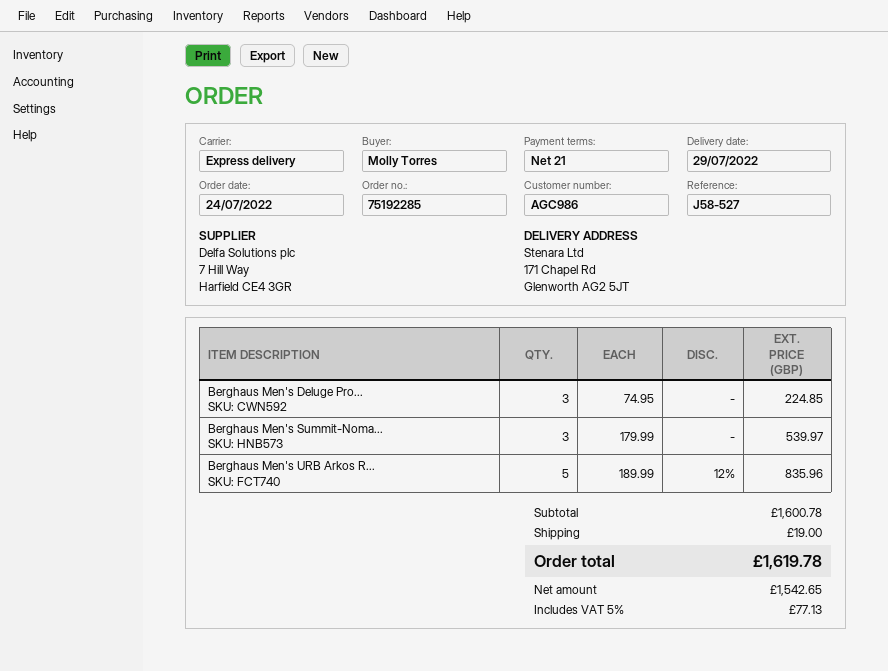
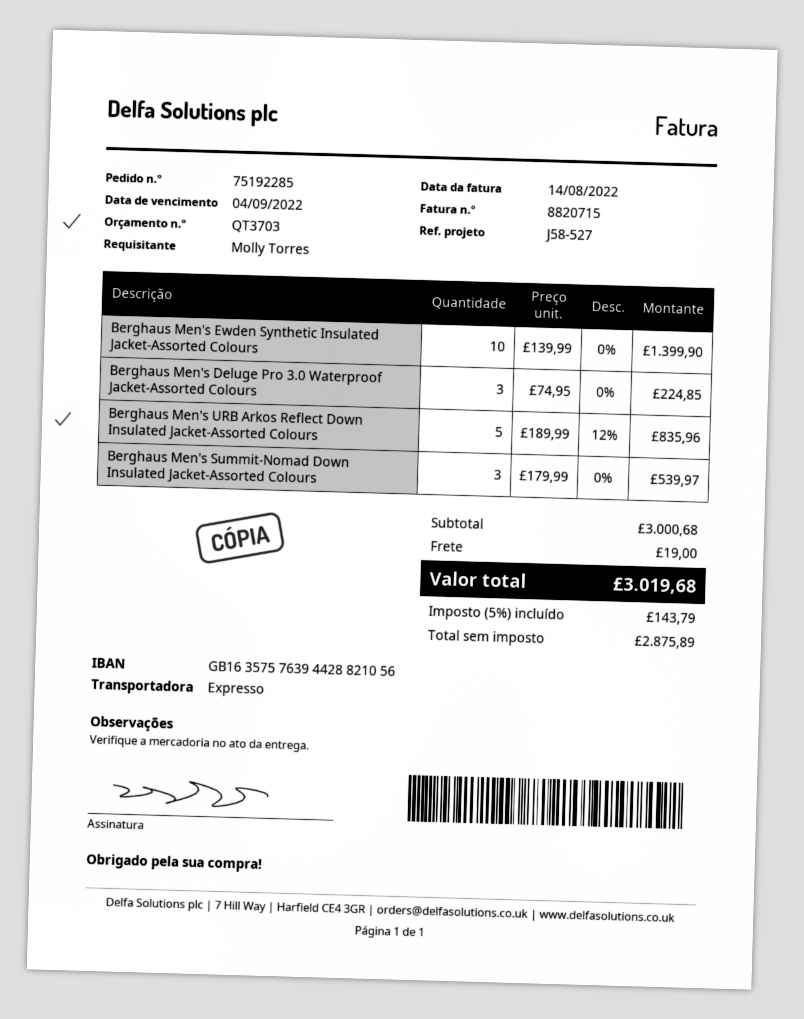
Berghaus Men's Ewden Synthetic Insulated Jacket-Assorted Colours: none -> 10 x 139.99 = 1399.90
subtotal: 1600.78 -> 3000.68
net: 1542.65 -> 2875.89
tax: 5% = 77.13 -> 5% = 143.79
total: 1619.78 -> 3019.68

